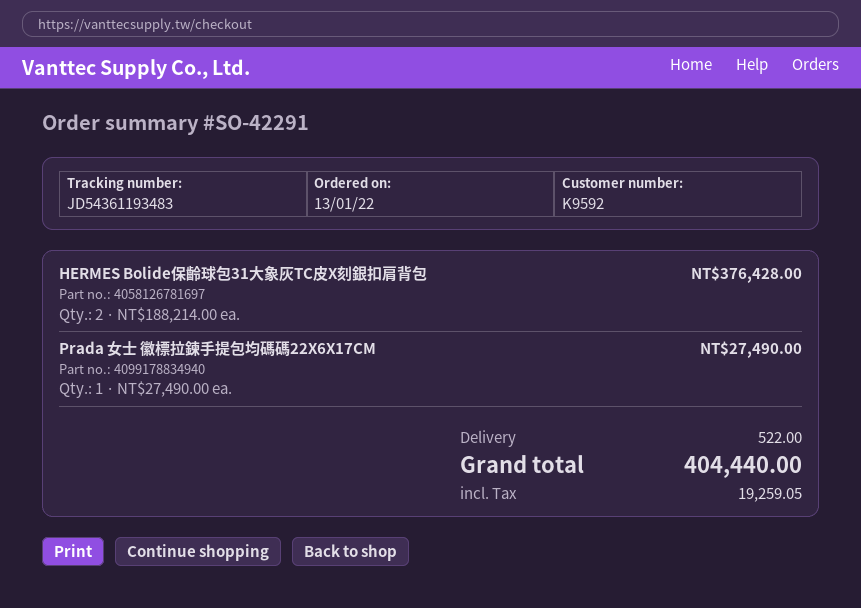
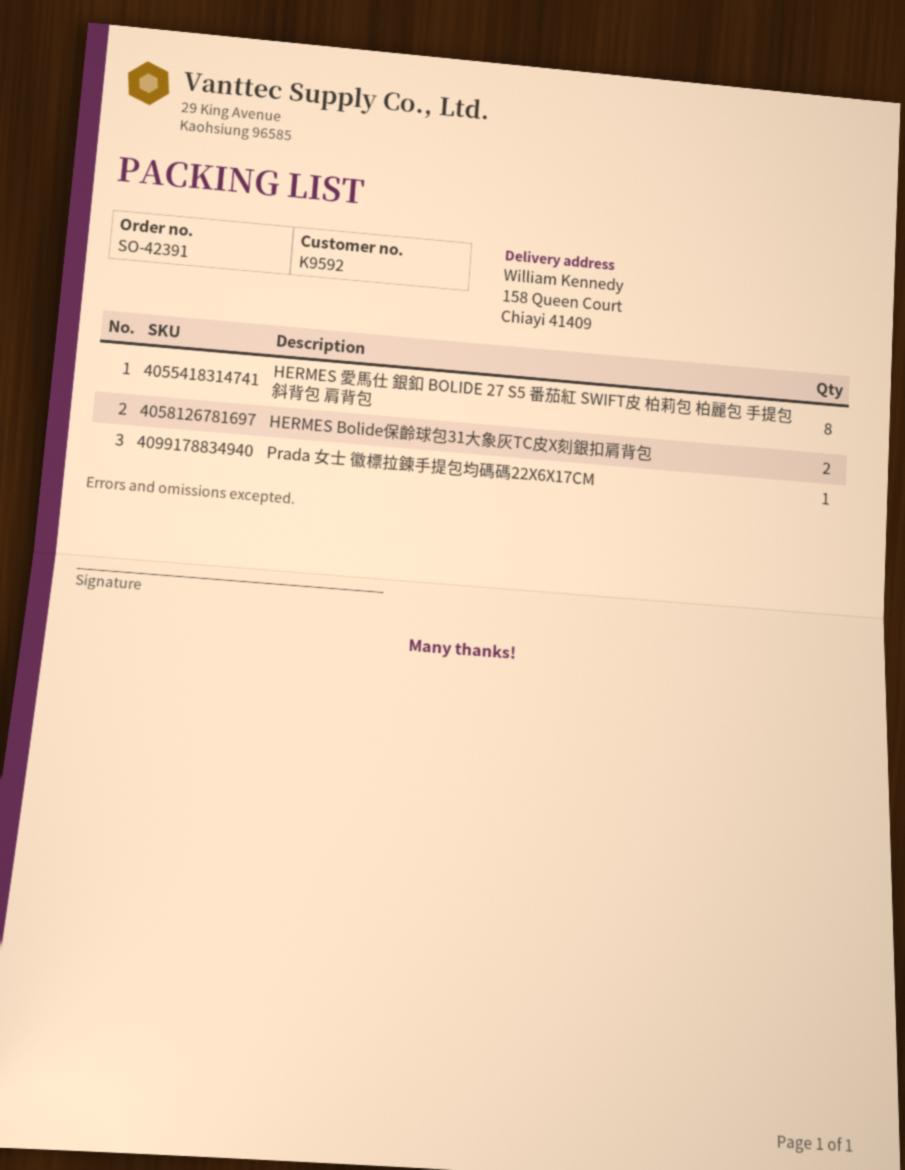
order number: SO-42291 -> SO-42391
HERMES 愛馬仕 銀釦 BOLIDE 27 S5 番茄紅 SWIFT皮 柏莉包 柏麗包 手提包 斜背包 肩背包: none -> 8

